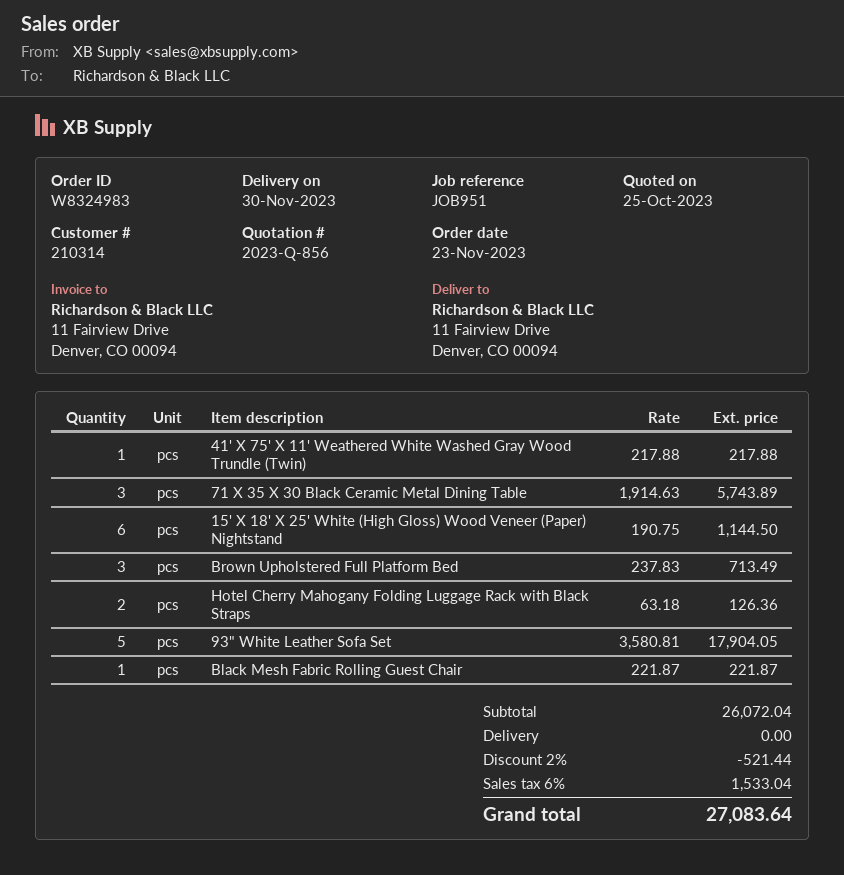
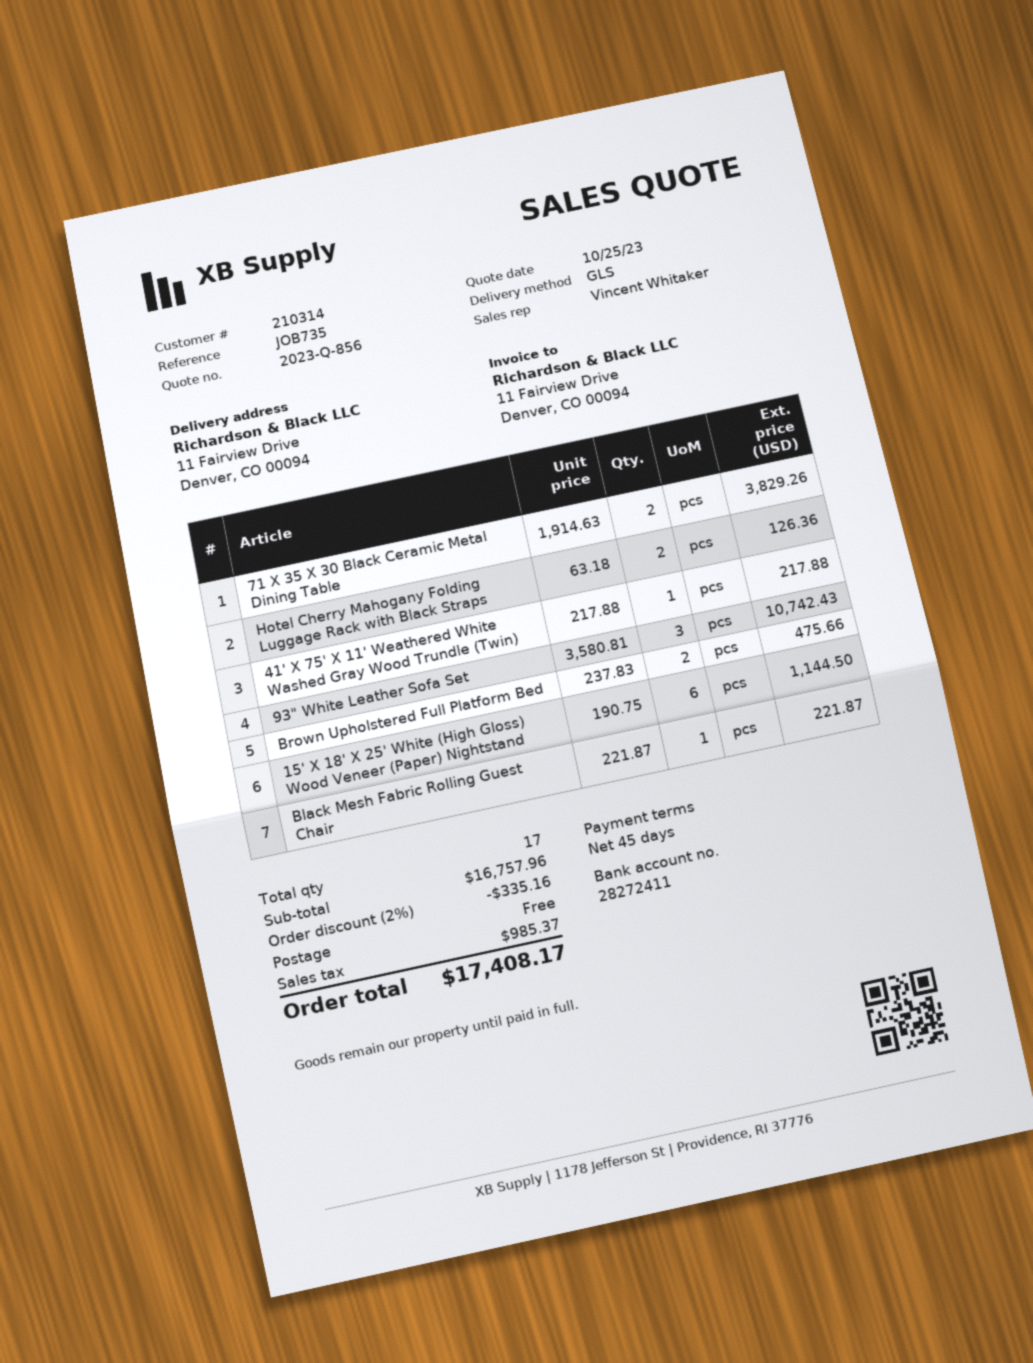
reference: JOB951 -> JOB735
71 X 35 X 30 Black Ceramic Metal Dining Table: 3 x 1914.63 = 5743.89 -> 2 x 1914.63 = 3829.26
Brown Upholstered Full Platform Bed: 3 x 237.83 = 713.49 -> 2 x 237.83 = 475.66
93" White Leather Sofa Set: 5 x 3580.81 = 17904.05 -> 3 x 3580.81 = 10742.43
subtotal: 26072.04 -> 16757.96
discount: 2% = 521.44 -> 2% = 335.16
tax: 1533.04 -> 985.37
total: 27083.64 -> 17408.17

